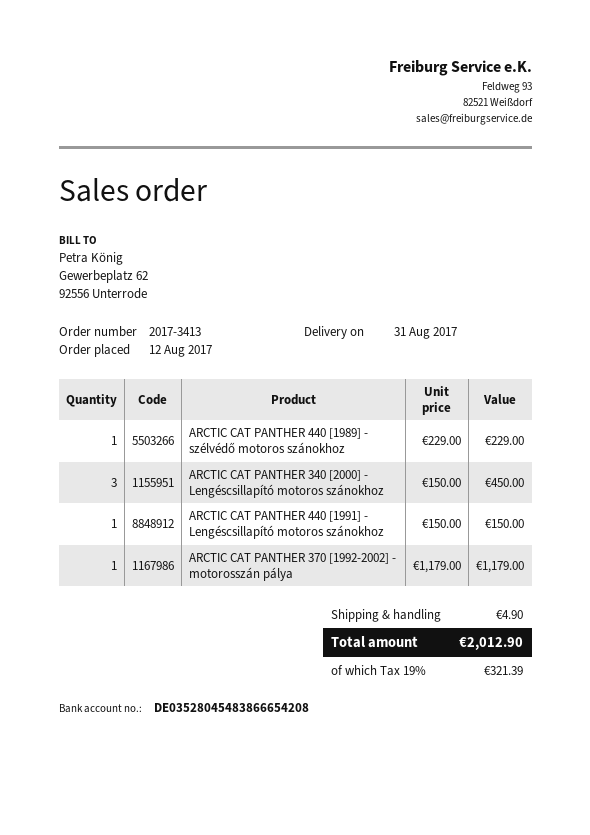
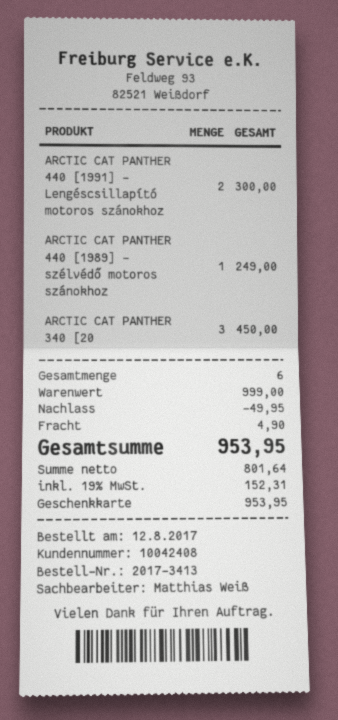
ARCTIC CAT PANTHER 440 [1989] - szélvédő motoros szánokhoz: 1 for 229.00 -> 1 for 249.00
ARCTIC CAT PANTHER 440 [1991] - Lengéscsillapító motoros szánokhoz: 1 for 150.00 -> 2 for 300.00
ARCTIC CAT PANTHER 370 [1992-2002] - motorosszán pálya: 1 for 1179.00 -> none
discount: none -> 49.95
tax: 19% = 321.39 -> 19% = 152.31
total: 2012.90 -> 953.95

